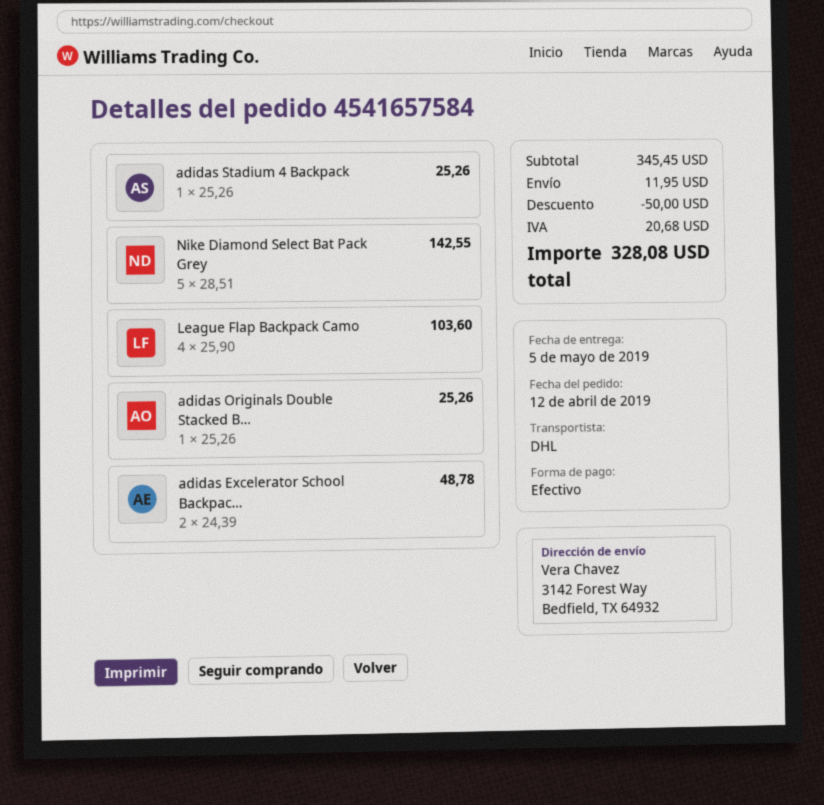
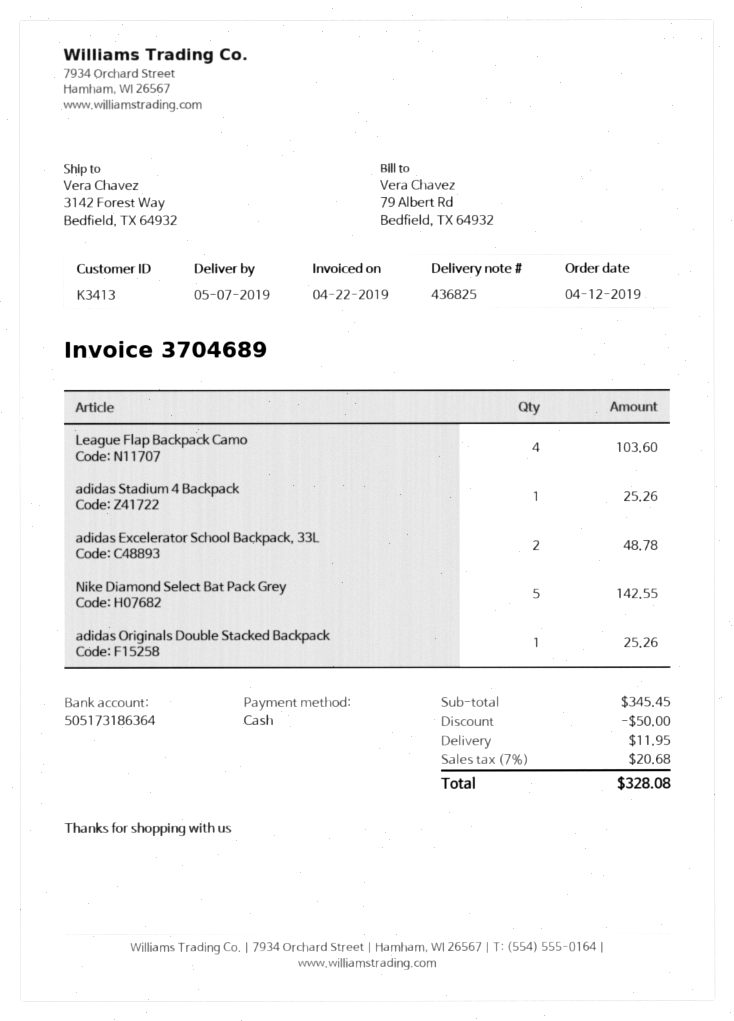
delivery date: 2019-05-05 -> 2019-05-07

